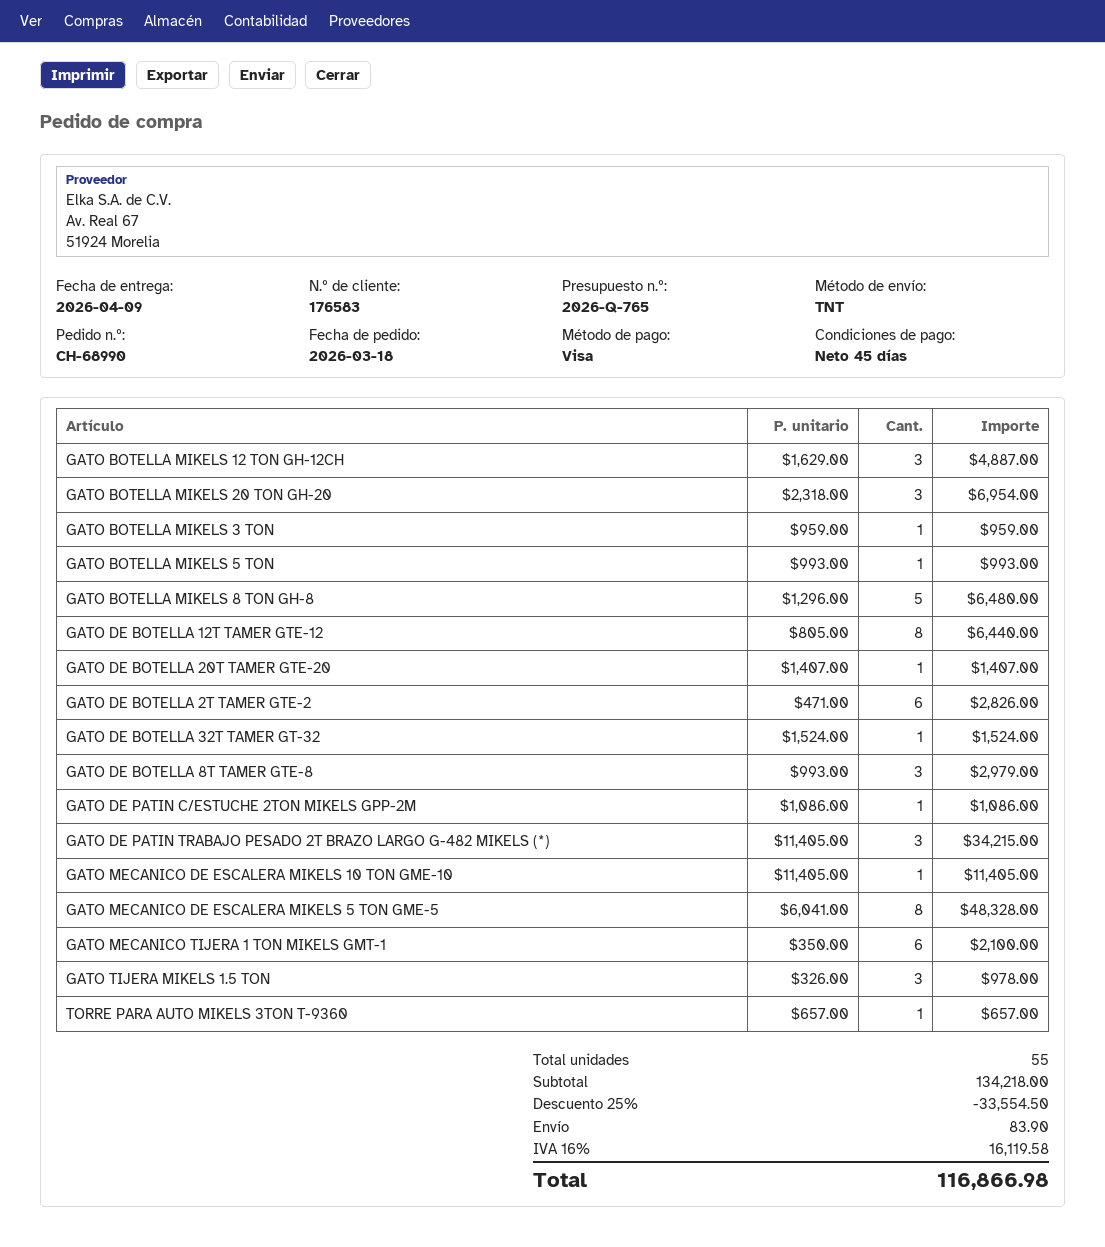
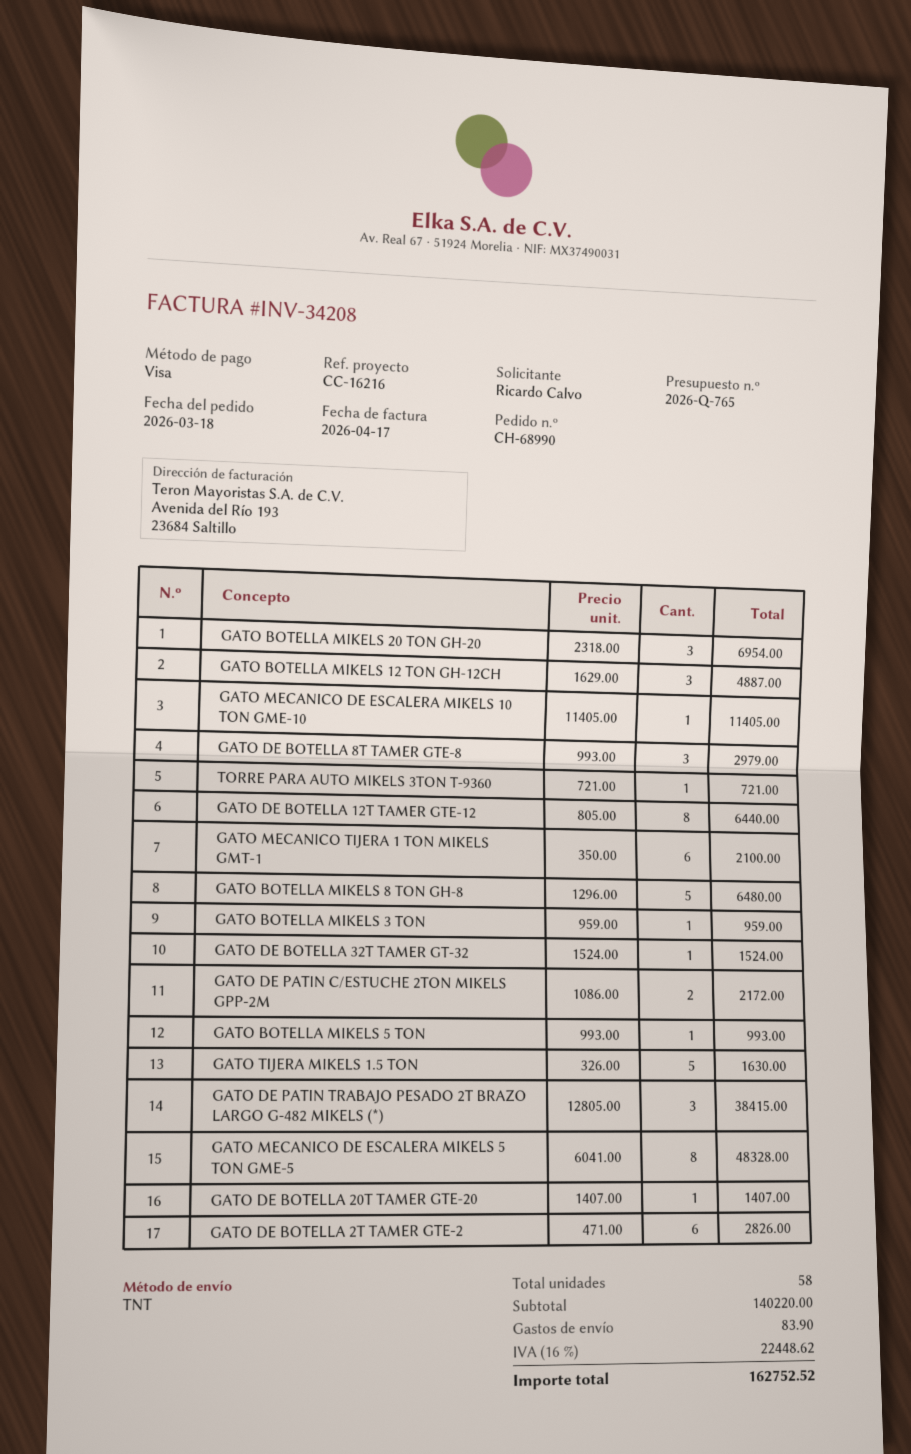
GATO DE PATIN C/ESTUCHE 2TON MIKELS GPP-2M: 1 x 1086.00 = 1086.00 -> 2 x 1086.00 = 2172.00
GATO DE PATIN TRABAJO PESADO 2T BRAZO LARGO G-482 MIKELS (*): 3 x 11405.00 = 34215.00 -> 3 x 12805.00 = 38415.00
GATO TIJERA MIKELS 1.5 TON: 3 x 326.00 = 978.00 -> 5 x 326.00 = 1630.00
TORRE PARA AUTO MIKELS 3TON T-9360: 1 x 657.00 = 657.00 -> 1 x 721.00 = 721.00
total quantity: 55 -> 58
subtotal: 134218.00 -> 140220.00
discount: 25% = 33554.50 -> none
tax: 16% = 16119.58 -> 16% = 22448.62
total: 116866.98 -> 162752.52

